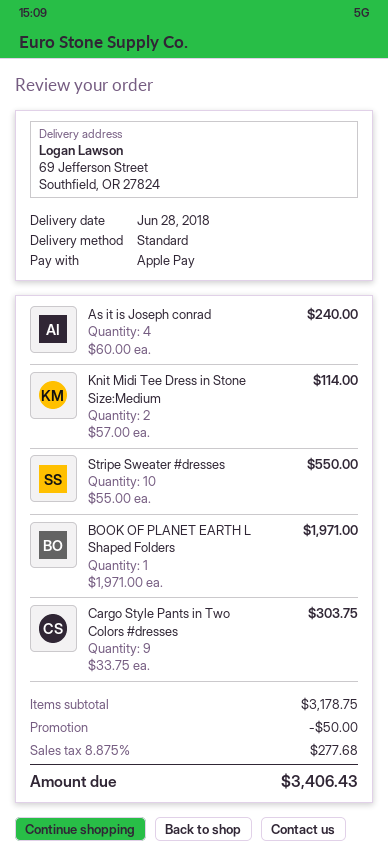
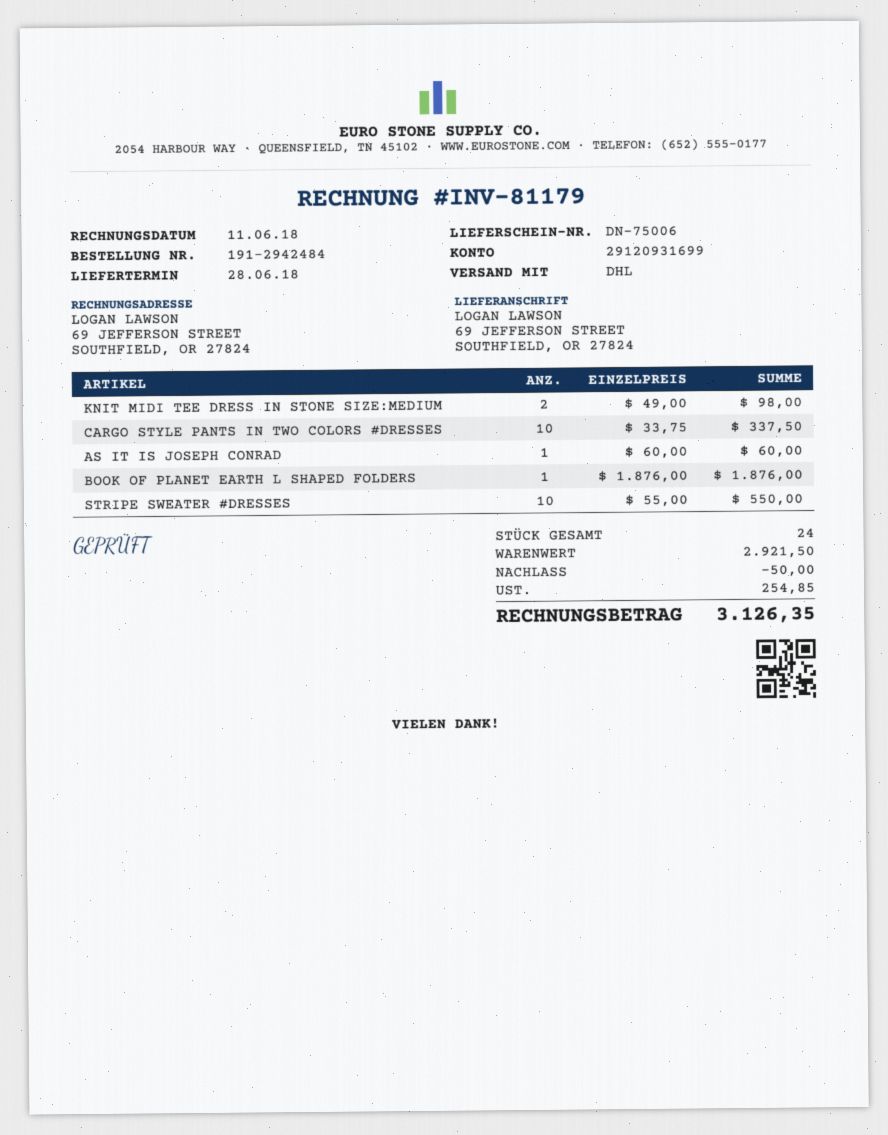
shipping method: standard -> DHL
As it is Joseph conrad: 4 x 60.00 = 240.00 -> 1 x 60.00 = 60.00
Knit Midi Tee Dress in Stone Size:Medium: 2 x 57.00 = 114.00 -> 2 x 49.00 = 98.00
BOOK OF PLANET EARTH L Shaped Folders: 1 x 1971.00 = 1971.00 -> 1 x 1876.00 = 1876.00
Cargo Style Pants in Two Colors #dresses: 9 x 33.75 = 303.75 -> 10 x 33.75 = 337.50
subtotal: 3178.75 -> 2921.50
tax: 277.68 -> 254.85
total: 3406.43 -> 3126.35

